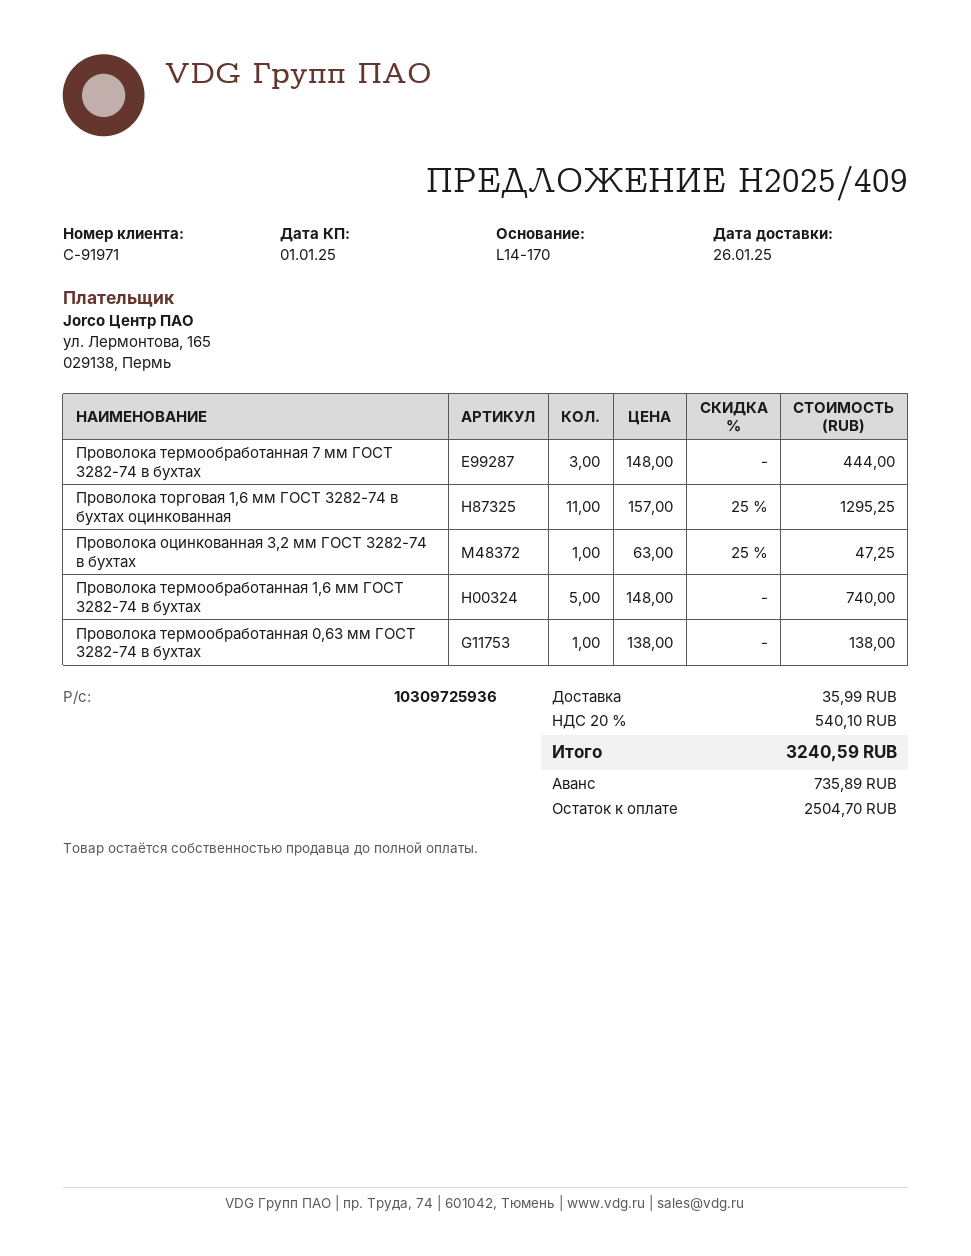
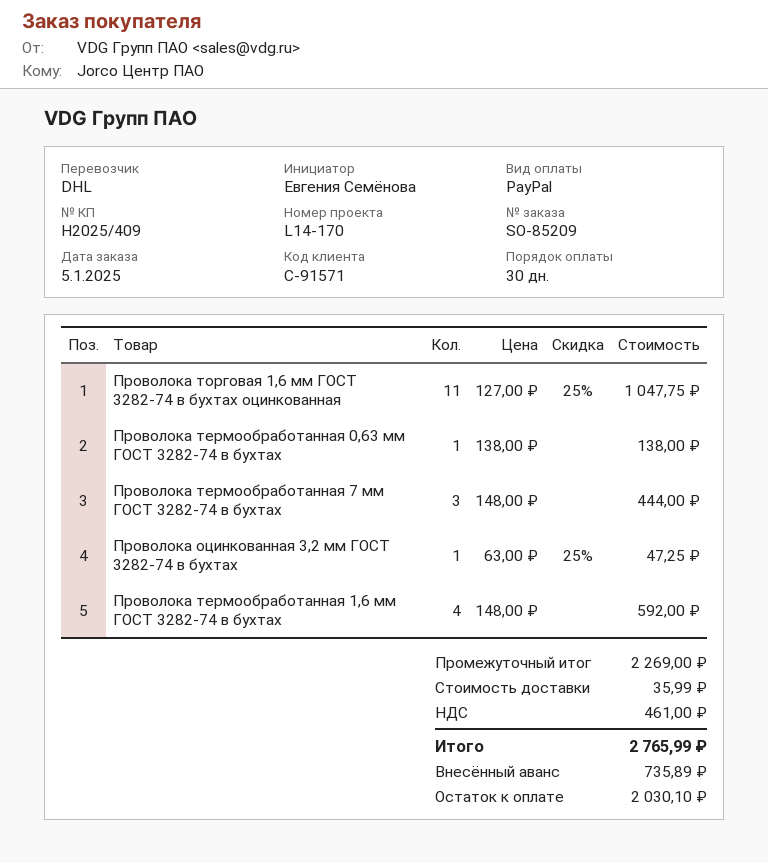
customer number: C-91971 -> C-91571
Проволока торговая 1,6 мм ГОСТ 3282-74 в бухтах оцинкованная: 11 x 157.00 - 25% = 1295.25 -> 11 x 127.00 - 25% = 1047.75
Проволока термообработанная 1,6 мм ГОСТ 3282-74 в бухтах: 5 x 148.00 = 740.00 -> 4 x 148.00 = 592.00
tax: 540.10 -> 461.00
total: 3240.59 -> 2765.99
balance: 2504.70 -> 2030.10

